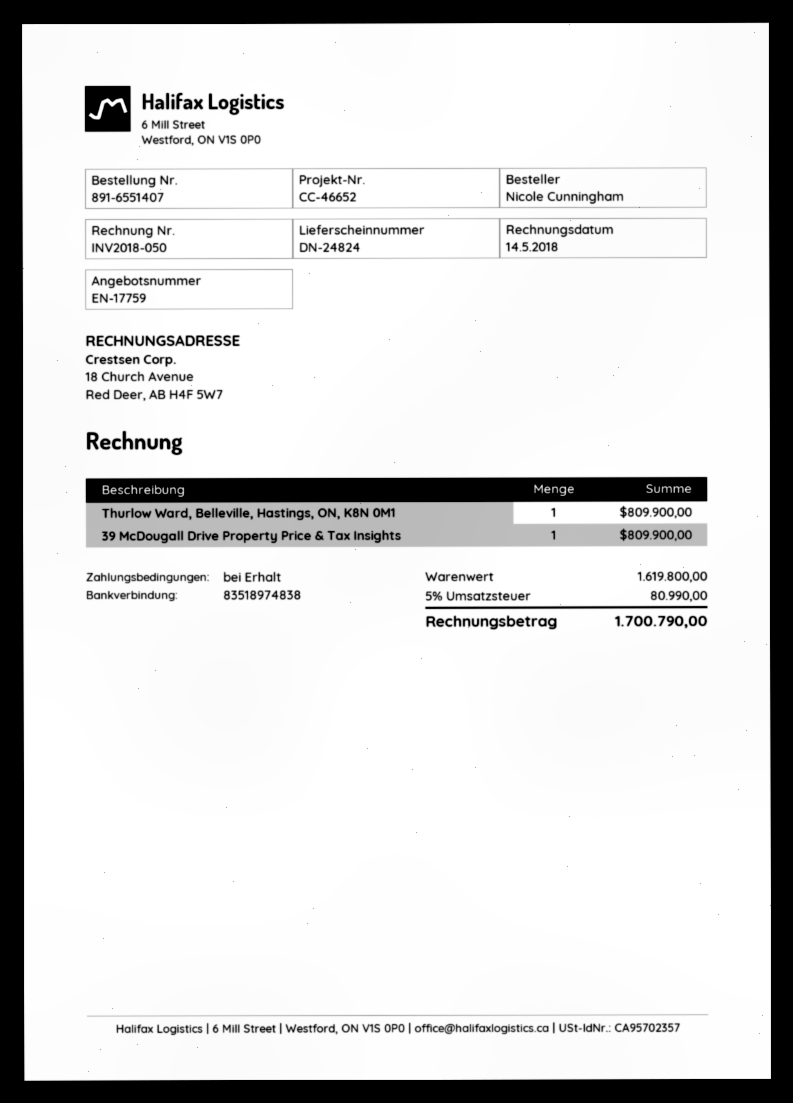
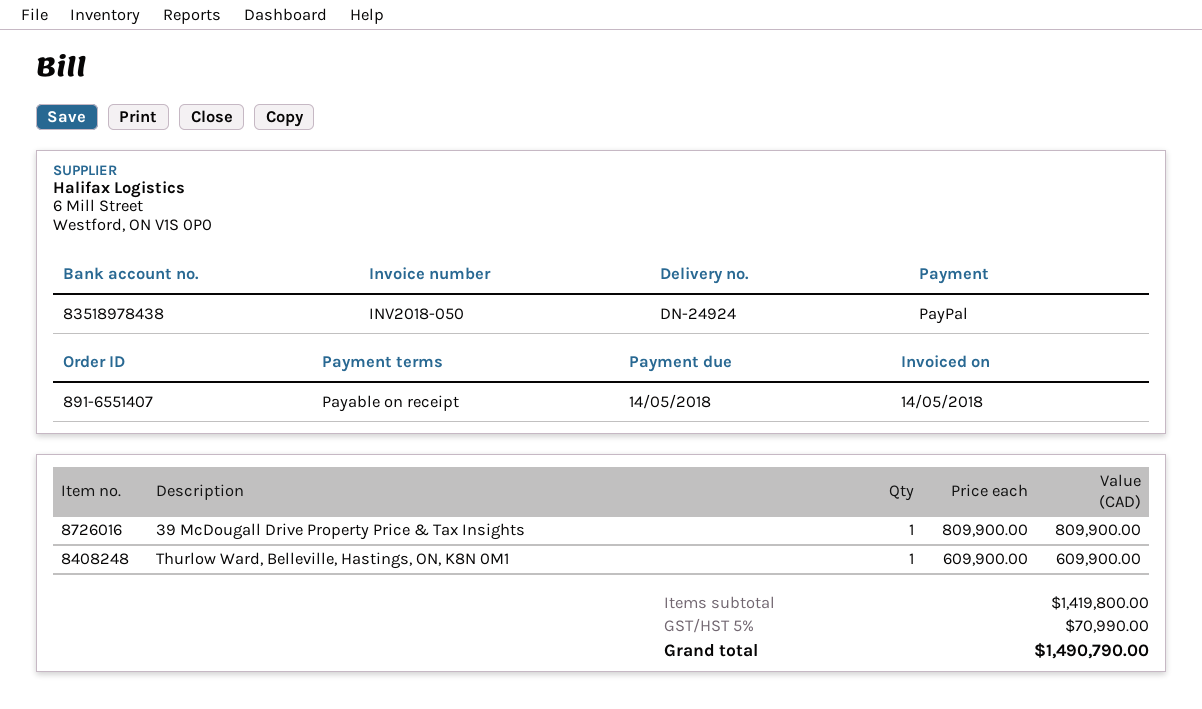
delivery note number: DN-24824 -> DN-24924
bank account: 83518974838 -> 83518978438
Thurlow Ward, Belleville, Hastings, ON, K8N 0M1: 1 for 809900.00 -> 1 for 609900.00
subtotal: 1619800.00 -> 1419800.00
tax: 5% = 80990.00 -> 5% = 70990.00
total: 1700790.00 -> 1490790.00

